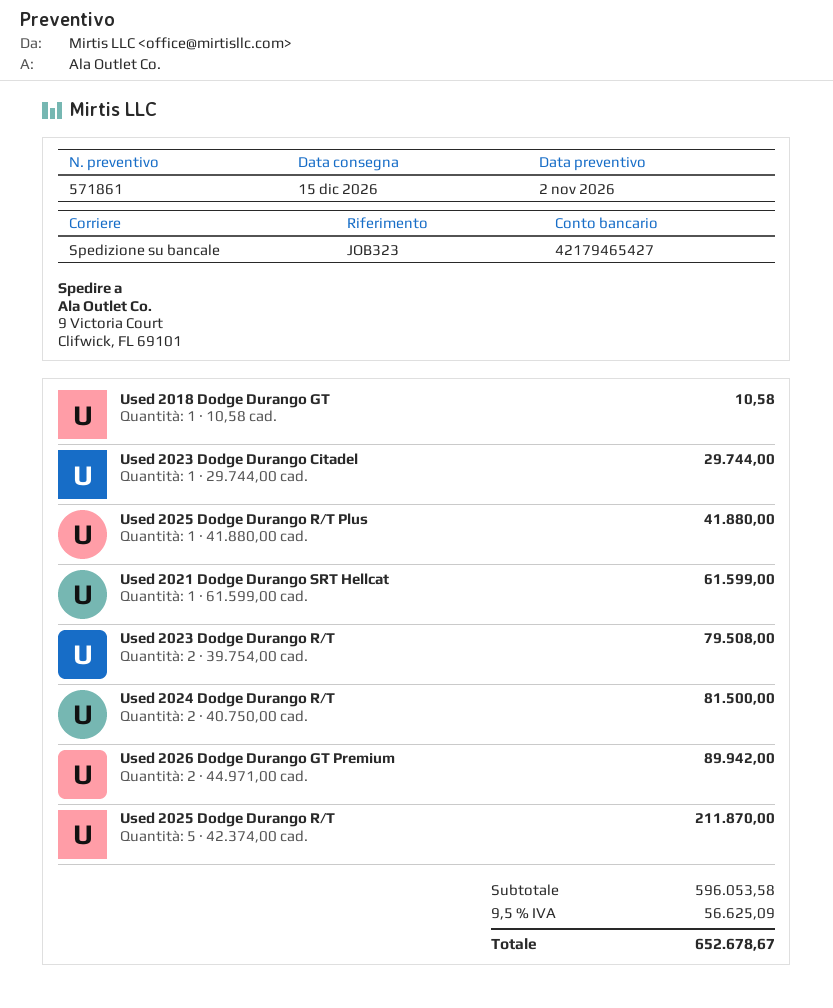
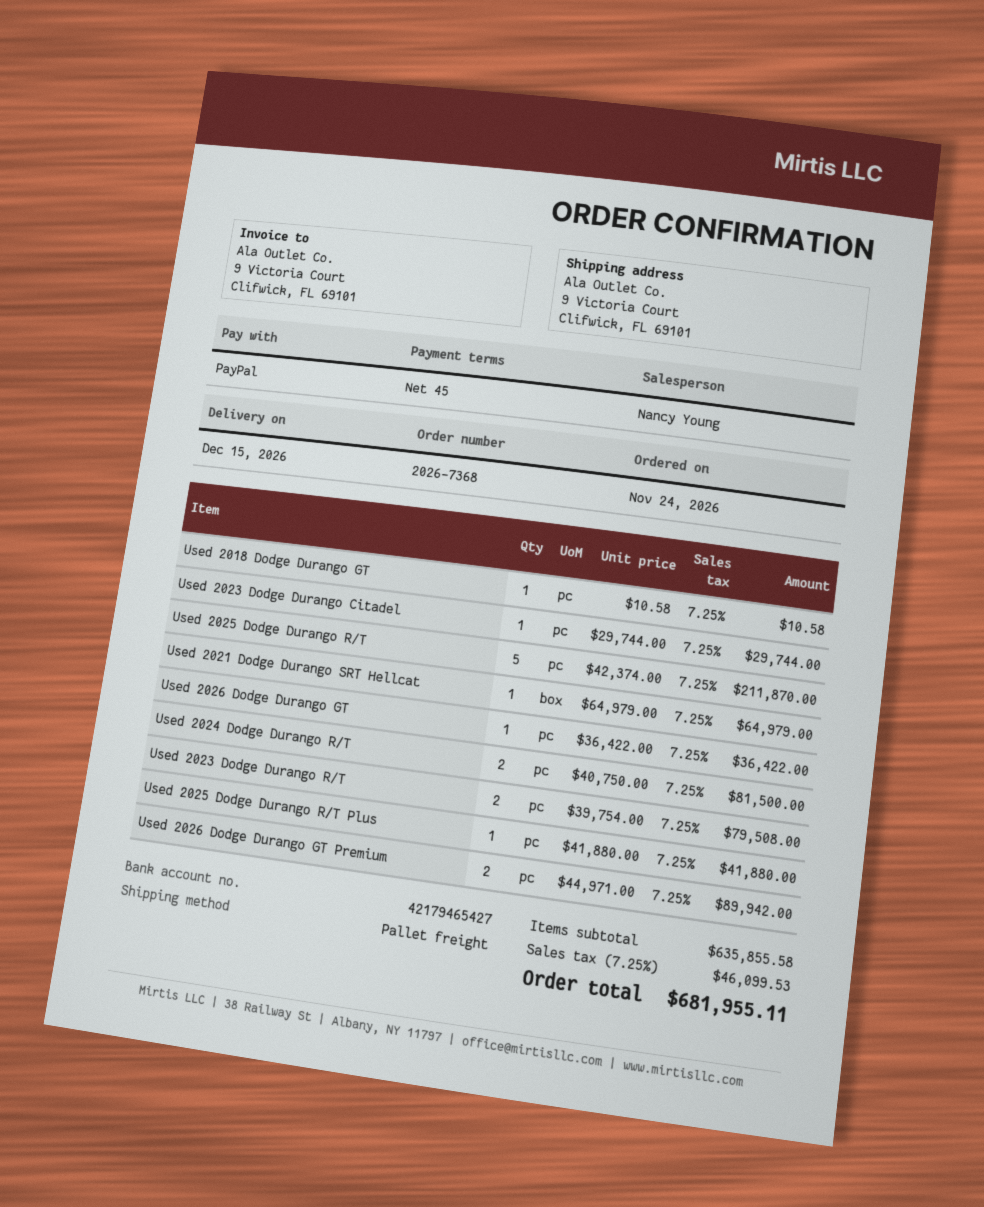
Used 2021 Dodge Durango SRT Hellcat: 1 x 61599.00 = 61599.00 -> 1 x 64979.00 = 64979.00
Used 2026 Dodge Durango GT: none -> 1 x 36422.00 = 36422.00
subtotal: 596053.58 -> 635855.58
tax: 9.5% = 56625.09 -> 7.25% = 46099.53
total: 652678.67 -> 681955.11

